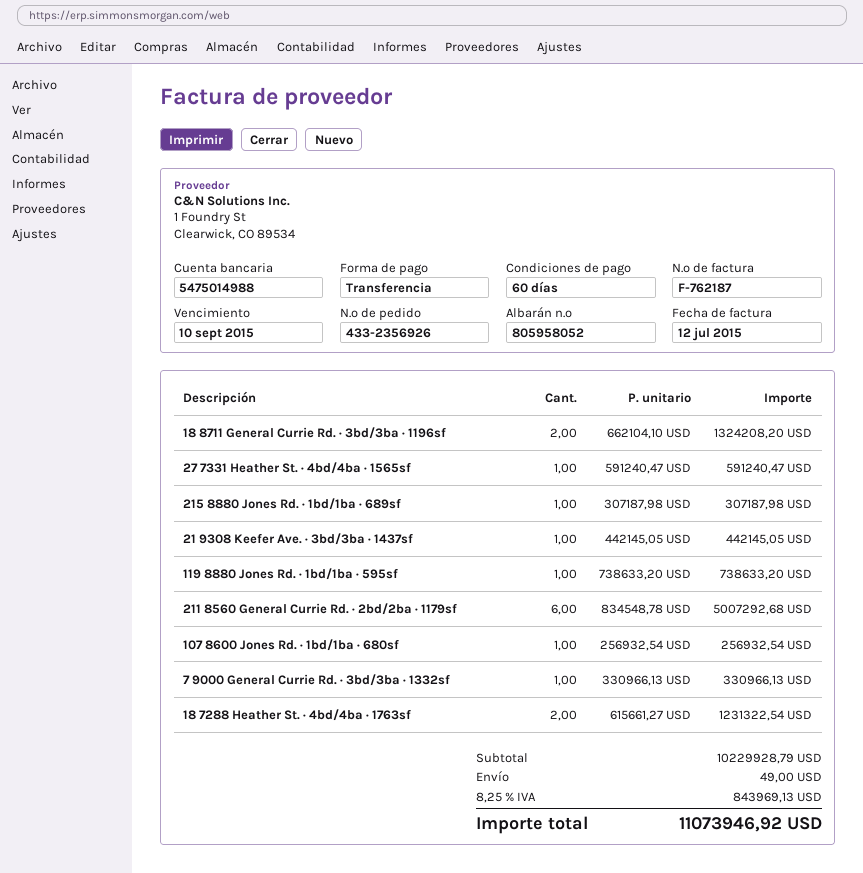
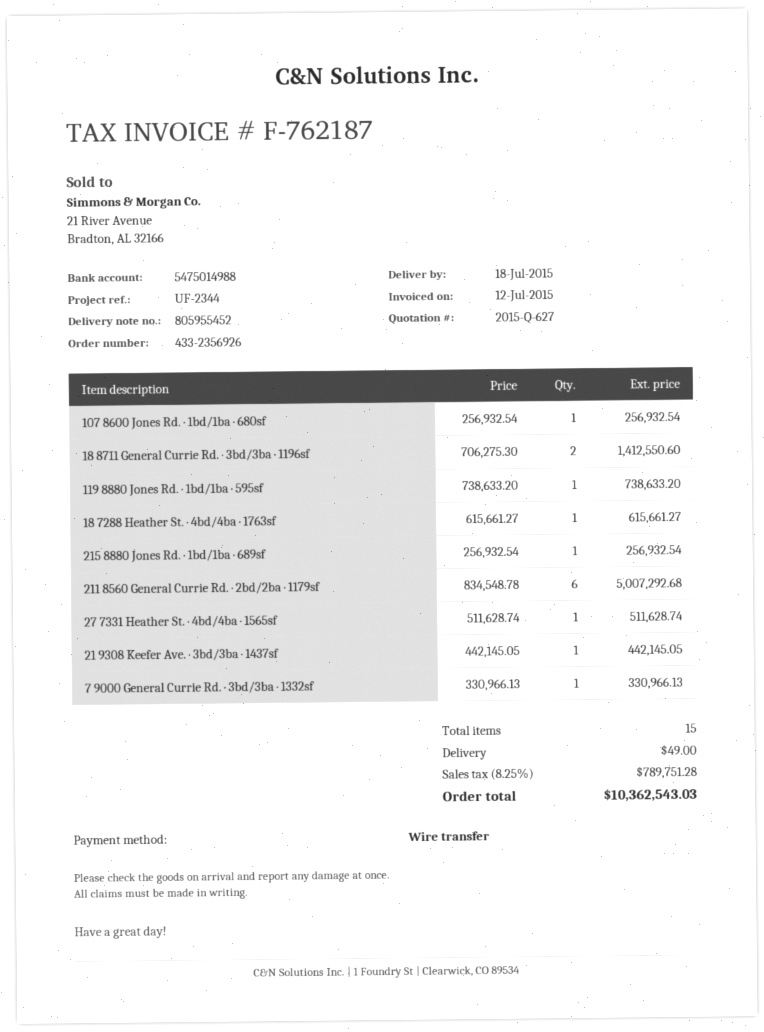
delivery note number: 805958052 -> 805955452
18 8711 General Currie Rd. · 3bd/3ba · 1196sf: 2 x 662104.10 = 1324208.20 -> 2 x 706275.30 = 1412550.60
27 7331 Heather St. · 4bd/4ba · 1565sf: 1 x 591240.47 = 591240.47 -> 1 x 511628.74 = 511628.74
215 8880 Jones Rd. · 1bd/1ba · 689sf: 1 x 307187.98 = 307187.98 -> 1 x 256932.54 = 256932.54
18 7288 Heather St. · 4bd/4ba · 1763sf: 2 x 615661.27 = 1231322.54 -> 1 x 615661.27 = 615661.27
tax: 8.25% = 843969.13 -> 8.25% = 789751.28
total: 11073946.92 -> 10362543.03

